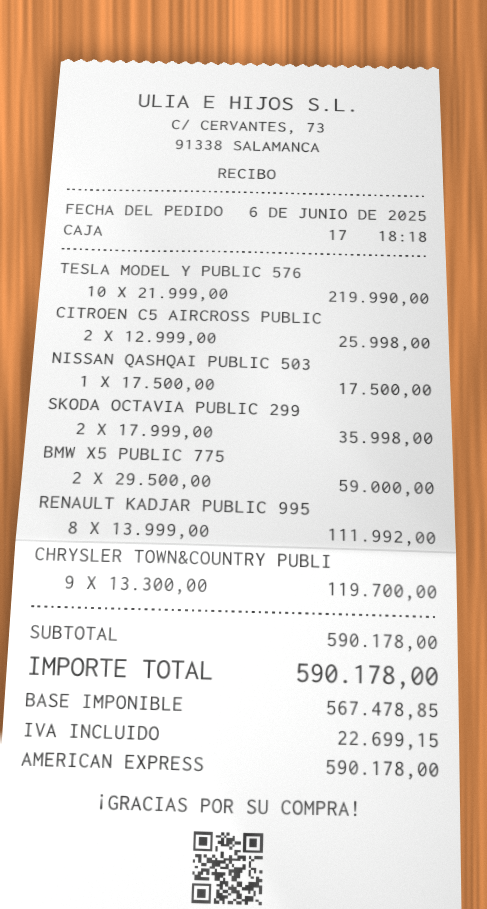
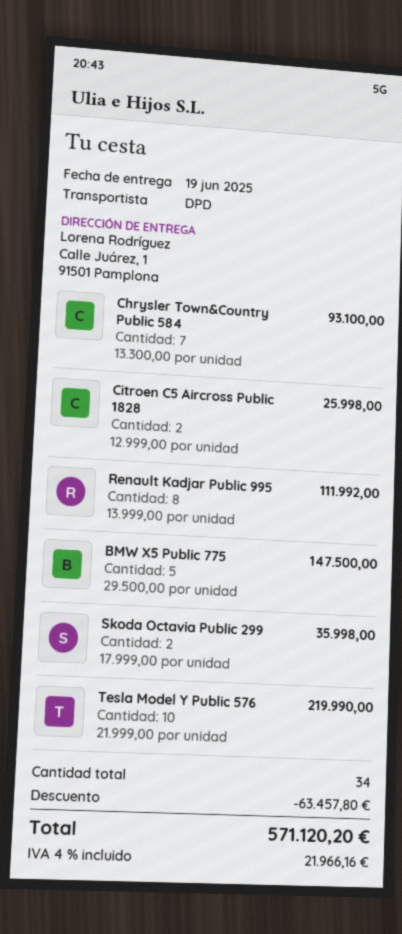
NISSAN QASHQAI PUBLIC 503: 1 x 17500.00 = 17500.00 -> none
BMW X5 PUBLIC 775: 2 x 29500.00 = 59000.00 -> 5 x 29500.00 = 147500.00
CHRYSLER TOWN&COUNTRY PUBLI: 9 x 13300.00 = 119700.00 -> 7 x 13300.00 = 93100.00
discount: none -> 63457.80
tax: 22699.15 -> 21966.16
total: 590178.00 -> 571120.20

